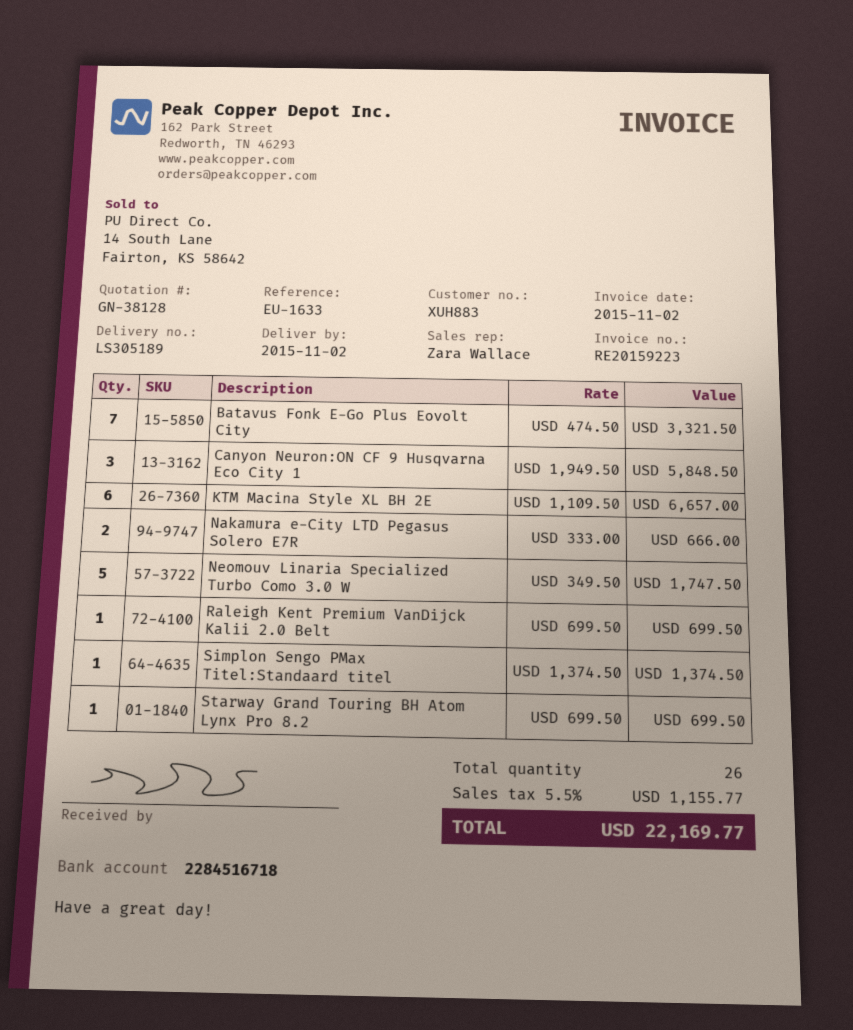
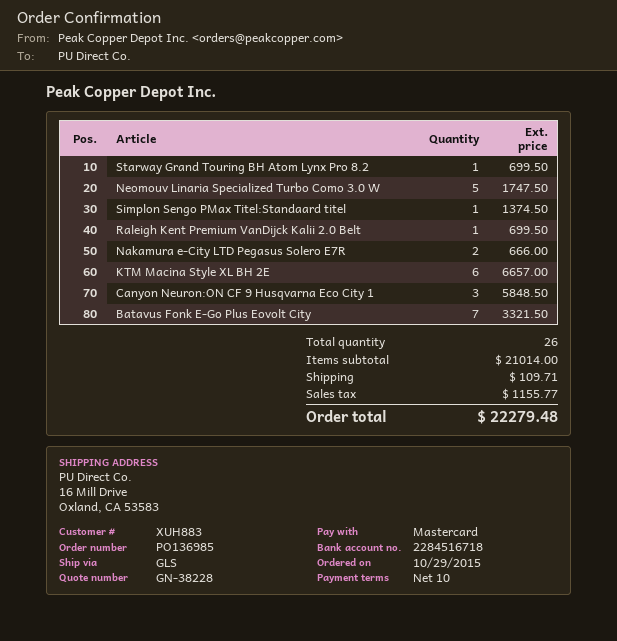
quote number: GN-38128 -> GN-38228
shipping: none -> 109.71
total: 22169.77 -> 22279.48

